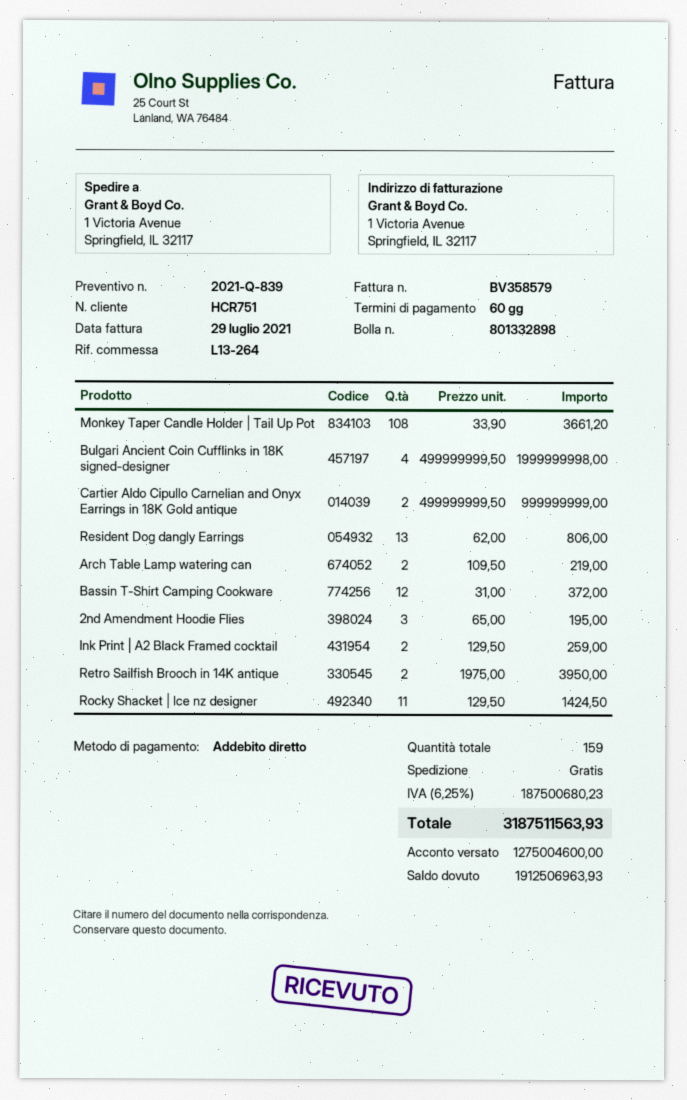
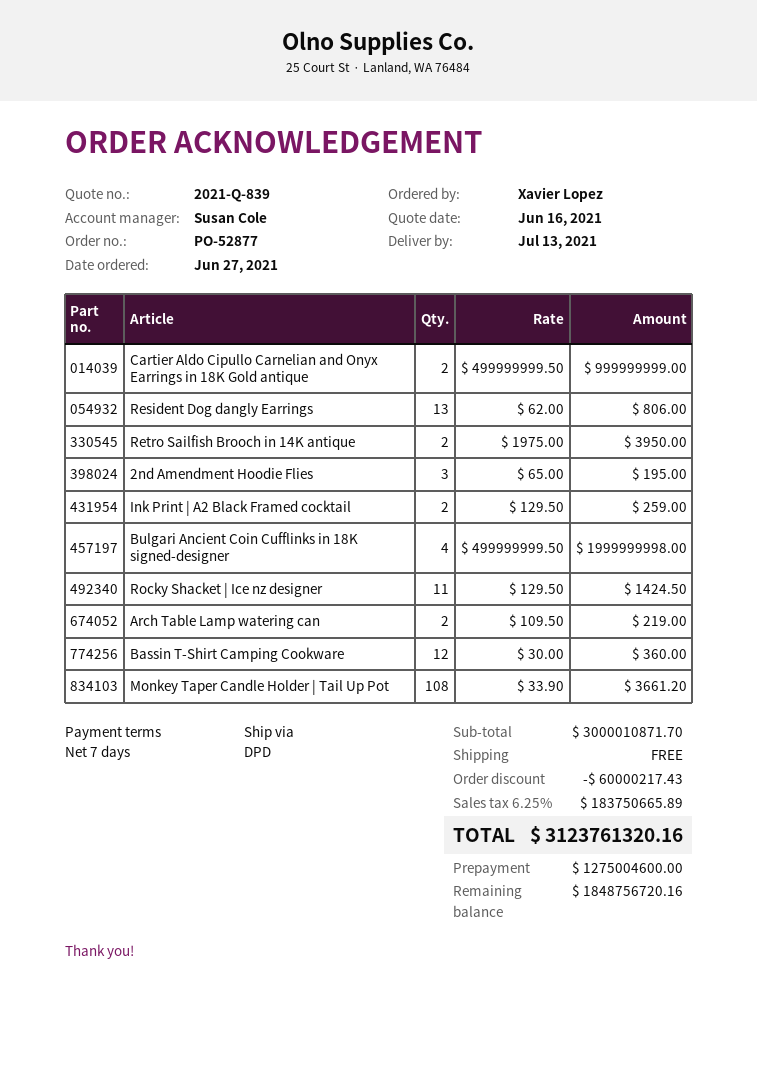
payment terms: 60 days -> 7 days
Bassin T-Shirt Camping Cookware: 12 x 31.00 = 372.00 -> 12 x 30.00 = 360.00
discount: none -> 60000217.43
tax: 6.25% = 187500680.23 -> 6.25% = 183750665.89
total: 3187511563.93 -> 3123761320.16
balance: 1912506963.93 -> 1848756720.16

